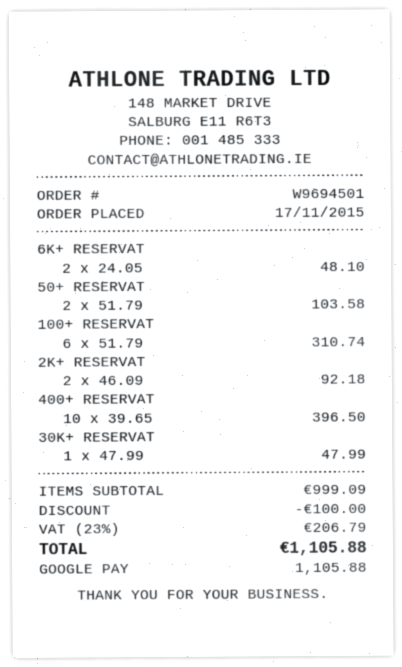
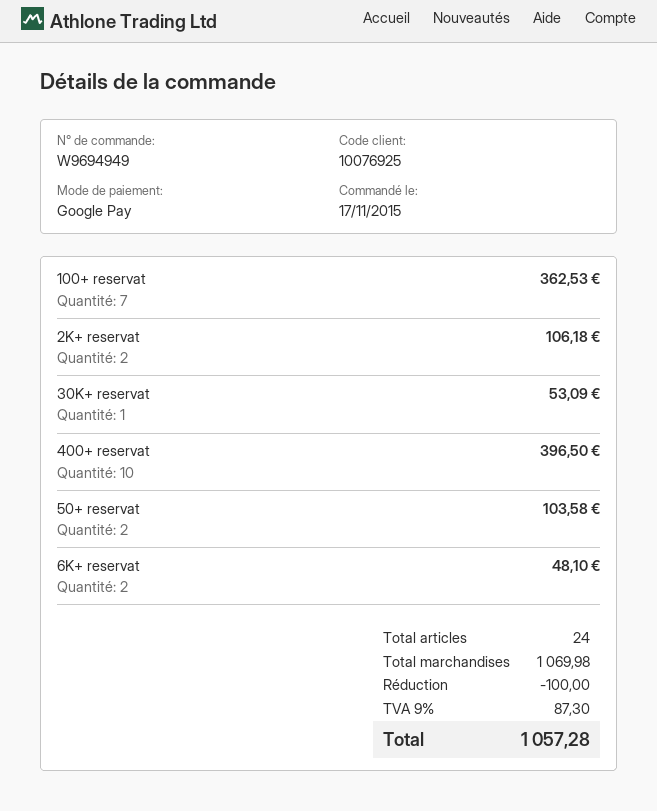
order number: W9694501 -> W9694949
100+ RESERVAT: 6 for 310.74 -> 7 for 362.53
2K+ RESERVAT: 2 for 92.18 -> 2 for 106.18
30K+ RESERVAT: 1 for 47.99 -> 1 for 53.09
subtotal: 999.09 -> 1069.98
tax: 23% = 206.79 -> 9% = 87.30
total: 1105.88 -> 1057.28

